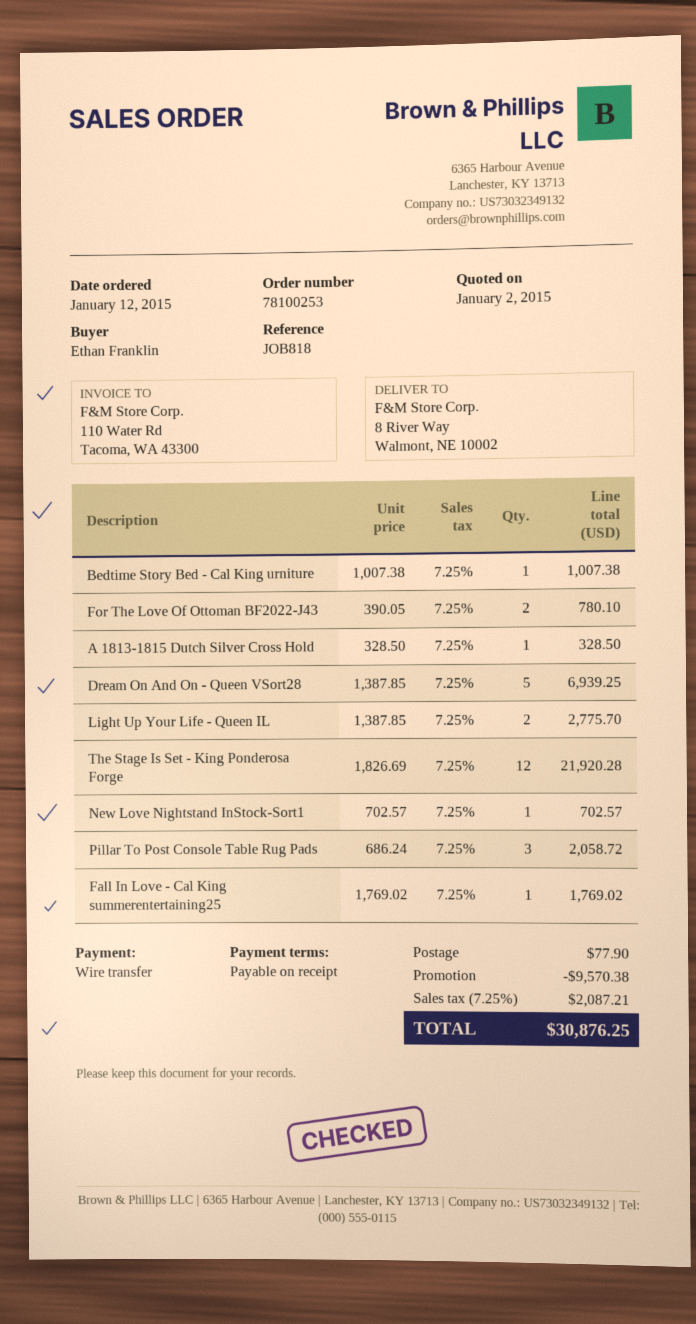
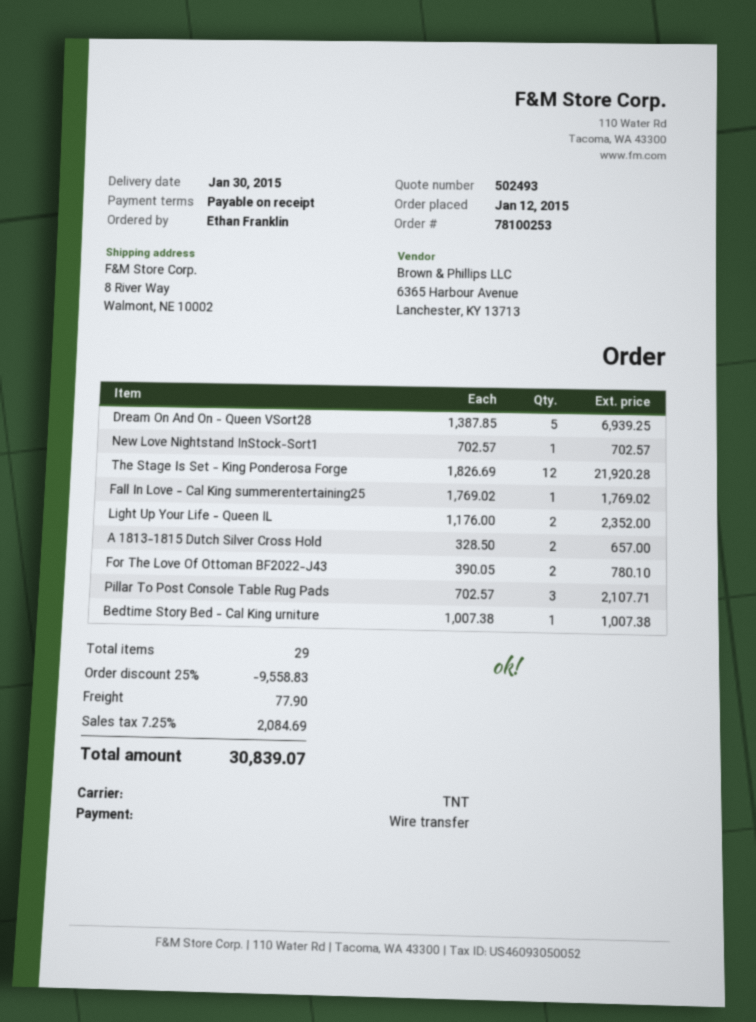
A 1813-1815 Dutch Silver Cross Hold: 1 x 328.50 = 328.50 -> 2 x 328.50 = 657.00
Light Up Your Life - Queen IL: 2 x 1387.85 = 2775.70 -> 2 x 1176.00 = 2352.00
Pillar To Post Console Table Rug Pads: 3 x 686.24 = 2058.72 -> 3 x 702.57 = 2107.71
discount: 9570.38 -> 9558.83
tax: 7.25% = 2087.21 -> 7.25% = 2084.69
total: 30876.25 -> 30839.07

